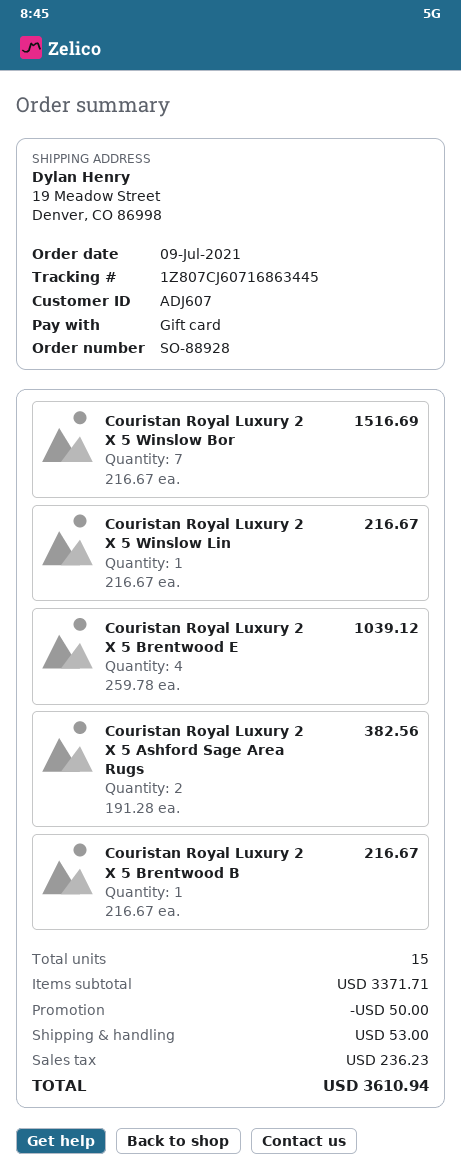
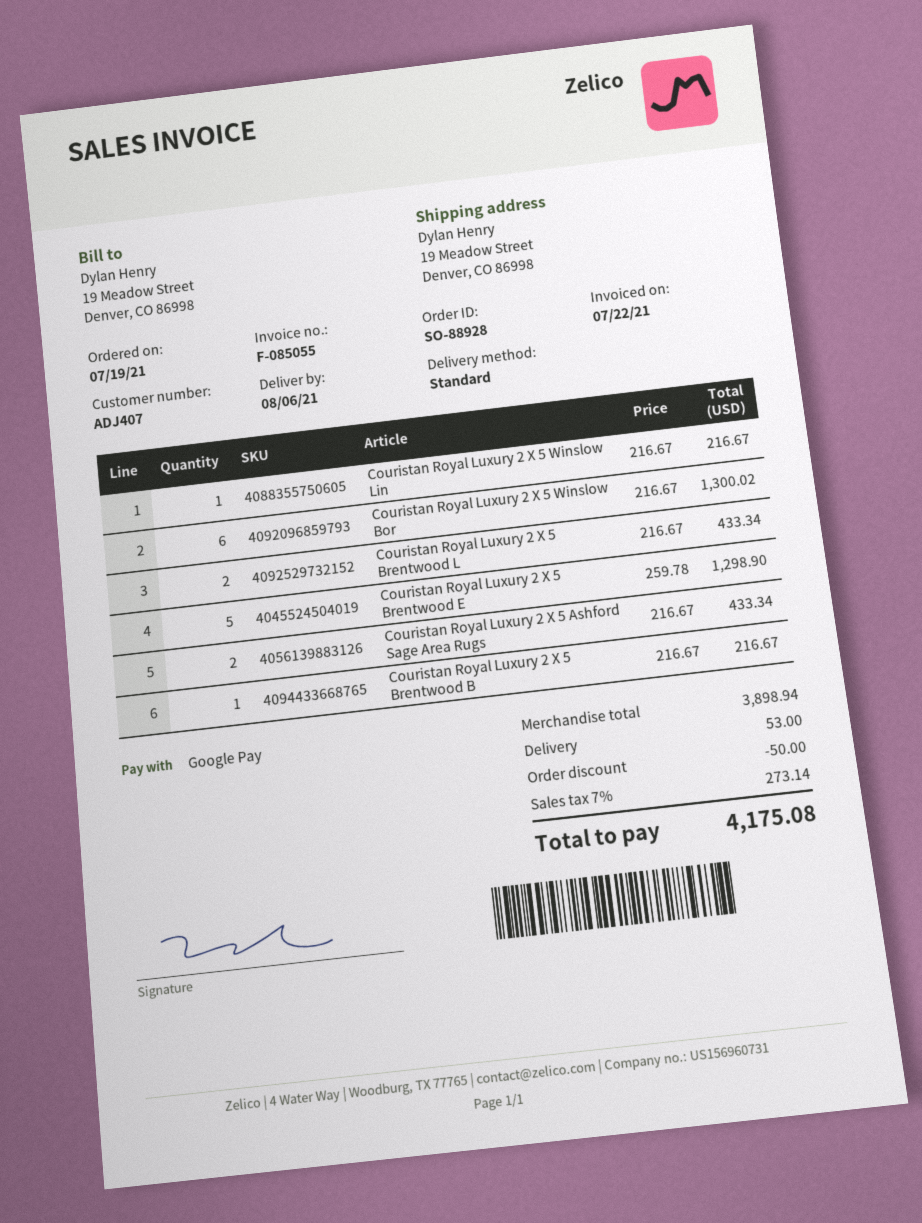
order date: 2021-07-09 -> 2021-07-19
customer number: ADJ607 -> ADJ407
payment method: gift card -> Google Pay
Couristan Royal Luxury 2 X 5 Winslow Bor: 7 x 216.67 = 1516.69 -> 6 x 216.67 = 1300.02
Couristan Royal Luxury 2 X 5 Brentwood E: 4 x 259.78 = 1039.12 -> 5 x 259.78 = 1298.90
Couristan Royal Luxury 2 X 5 Ashford Sage Area Rugs: 2 x 191.28 = 382.56 -> 2 x 216.67 = 433.34
Couristan Royal Luxury 2 X 5 Brentwood L: none -> 2 x 216.67 = 433.34
subtotal: 3371.71 -> 3898.94
tax: 236.23 -> 273.14
total: 3610.94 -> 4175.08

